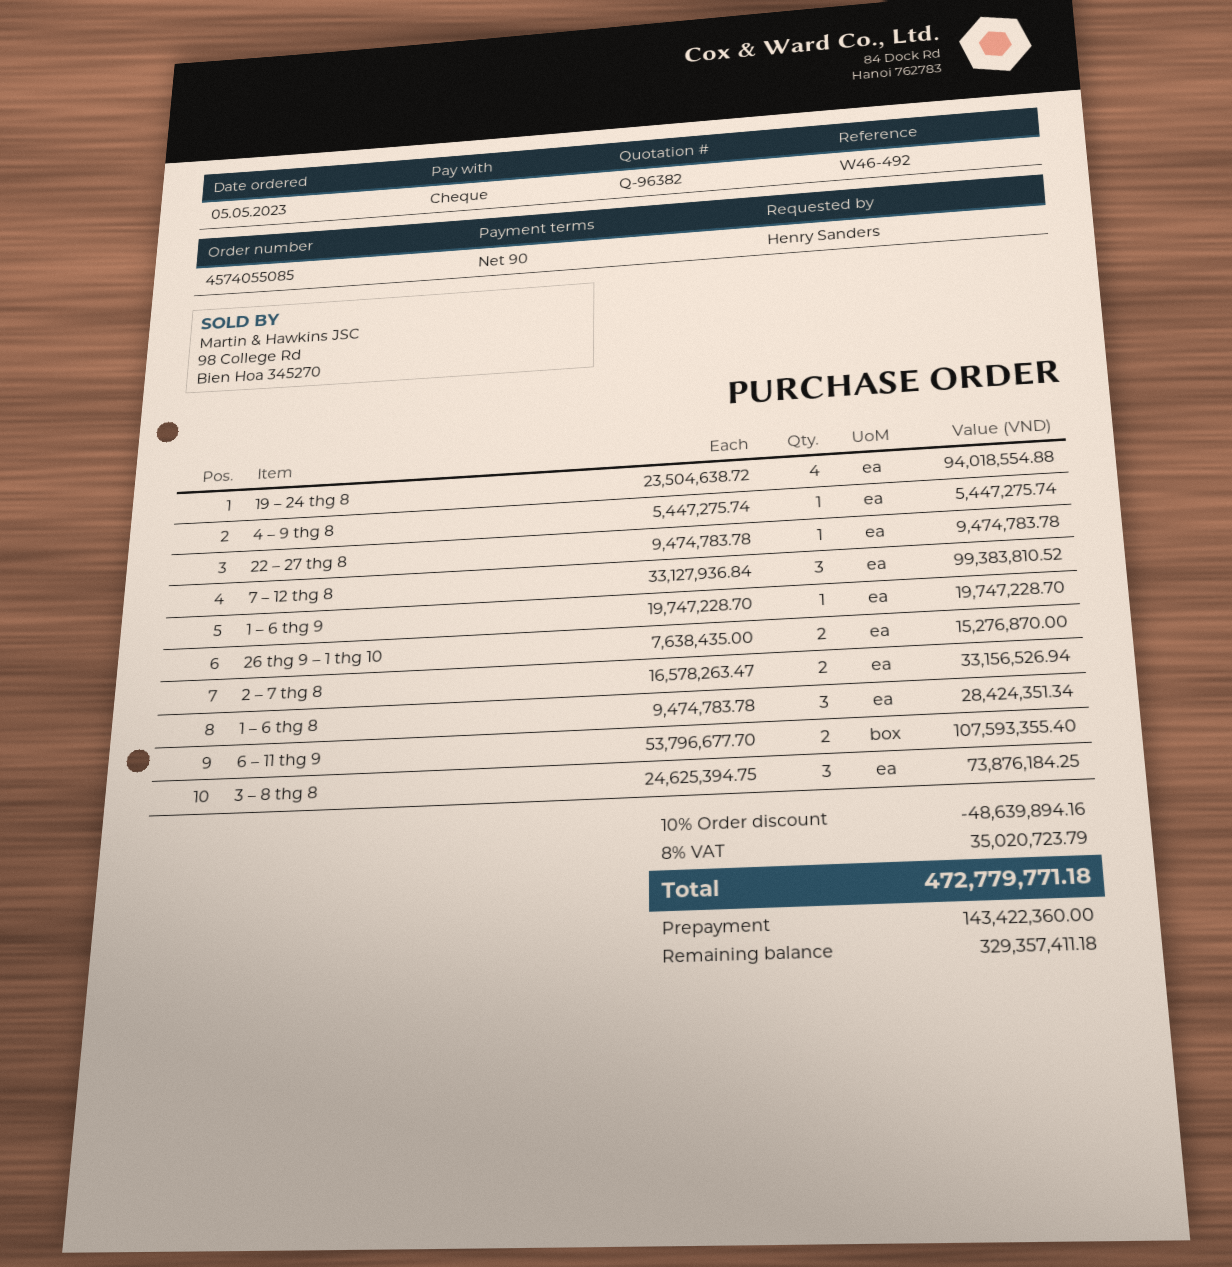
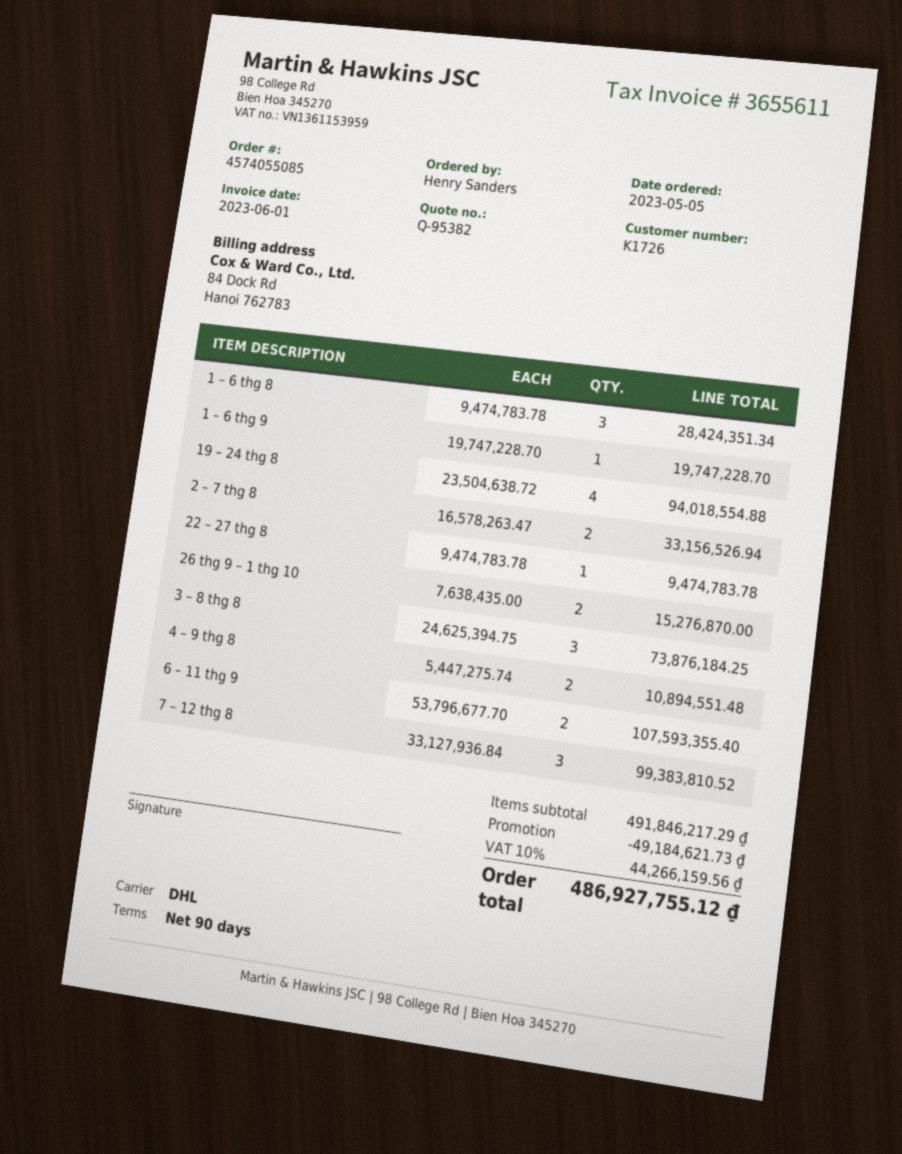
quote number: Q-96382 -> Q-95382
4 – 9 thg 8: 1 x 5447275.74 = 5447275.74 -> 2 x 5447275.74 = 10894551.48
discount: 48639894.16 -> 49184621.73
tax: 8% = 35020723.79 -> 10% = 44266159.56
total: 472779771.18 -> 486927755.12

